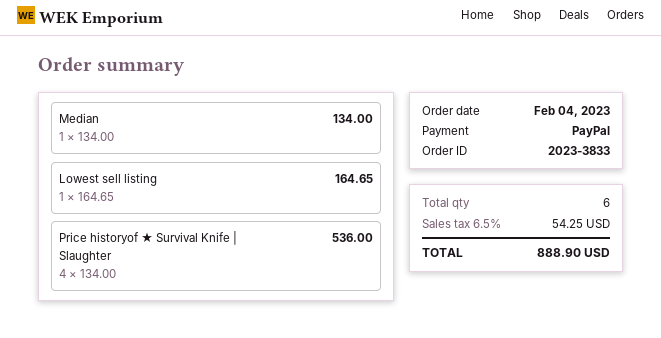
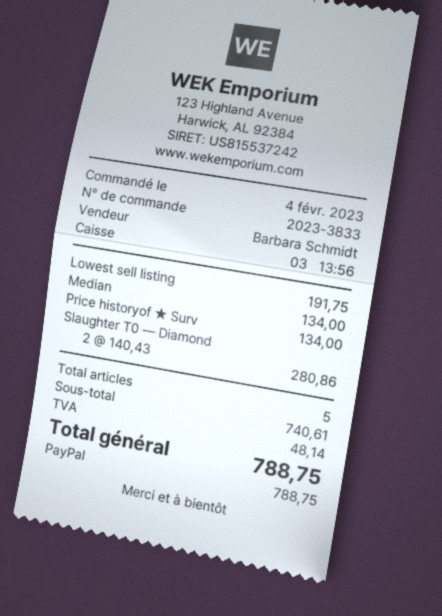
Lowest sell listing: 1 x 164.65 = 164.65 -> 1 x 191.75 = 191.75
Price historyof ★ Survival Knife | Slaughter: 4 x 134.00 = 536.00 -> 1 x 134.00 = 134.00
Slaughter T0 — Diamond: none -> 2 x 140.43 = 280.86
total quantity: 6 -> 5
tax: 54.25 -> 48.14
total: 888.90 -> 788.75

